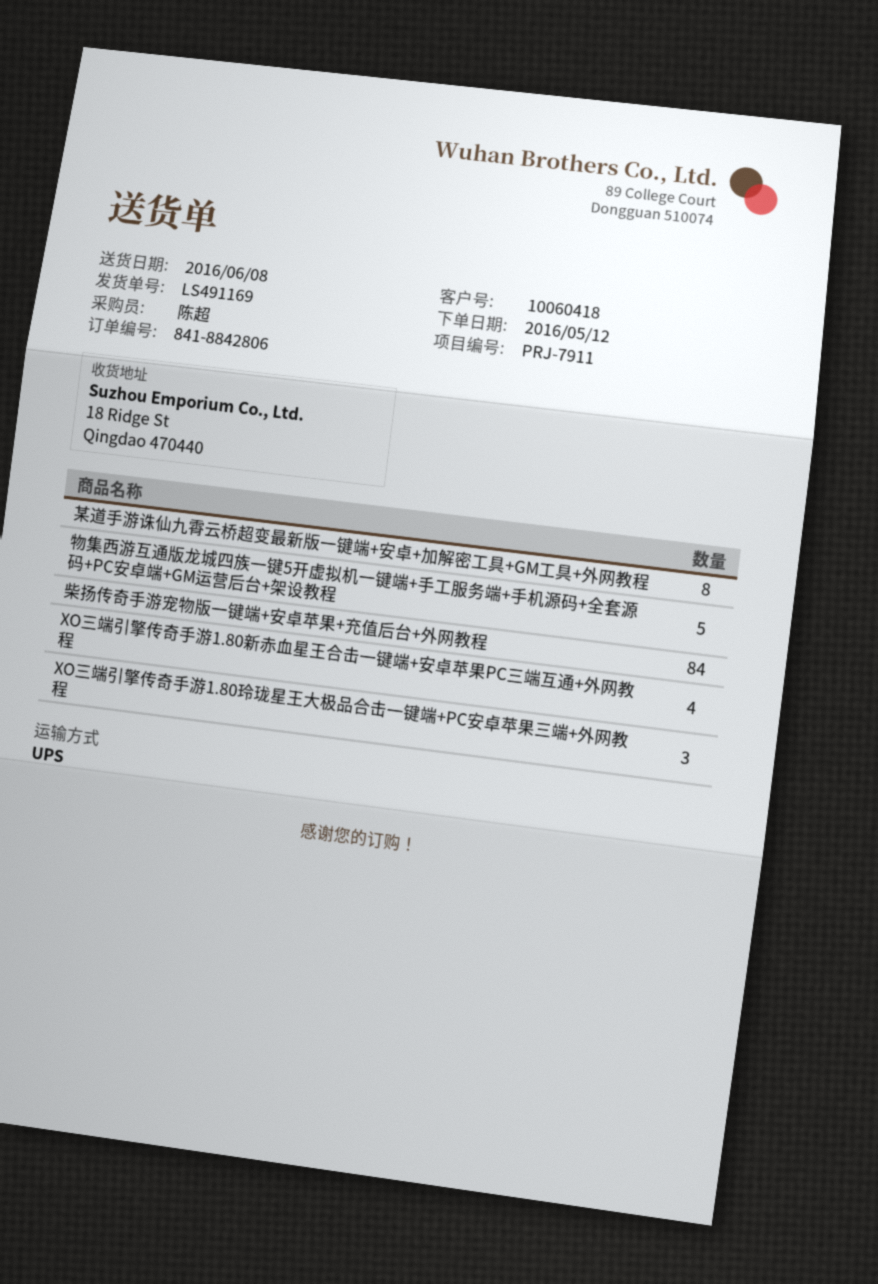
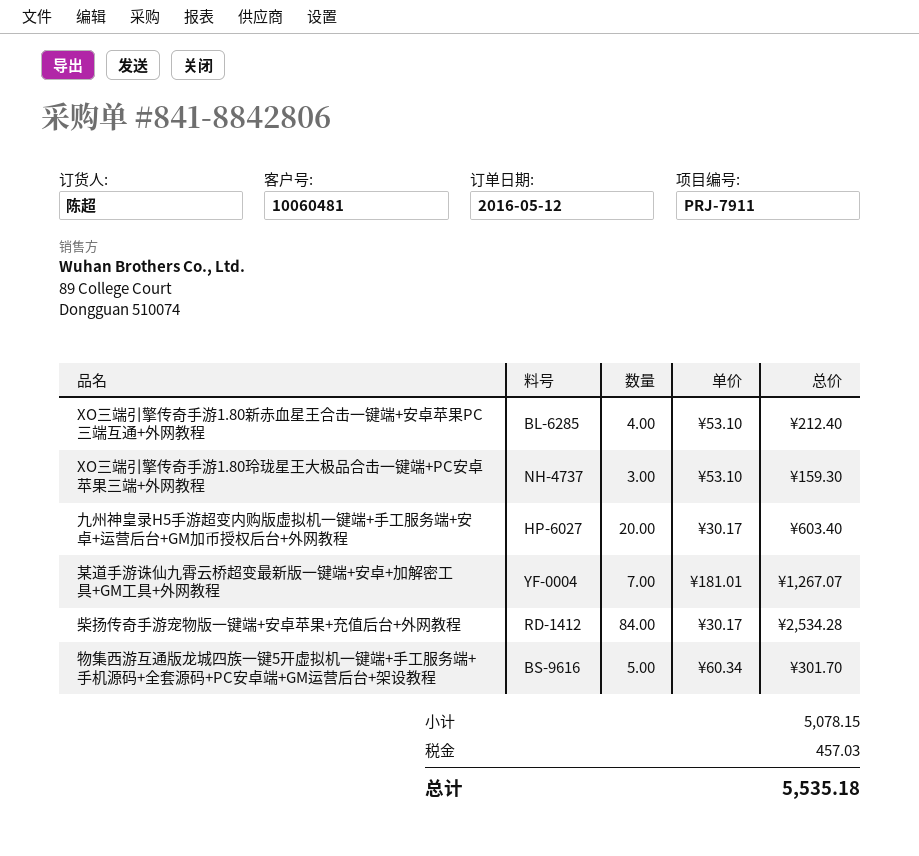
customer number: 10060418 -> 10060481
某道手游诛仙九霄云桥超变最新版一键端+安卓+加解密工具+GM工具+外网教程: 8 -> 7
九州神皇录H5手游超变内购版虚拟机一键端+手工服务端+安卓+运营后台+GM加币授权后台+外网教程: none -> 20

